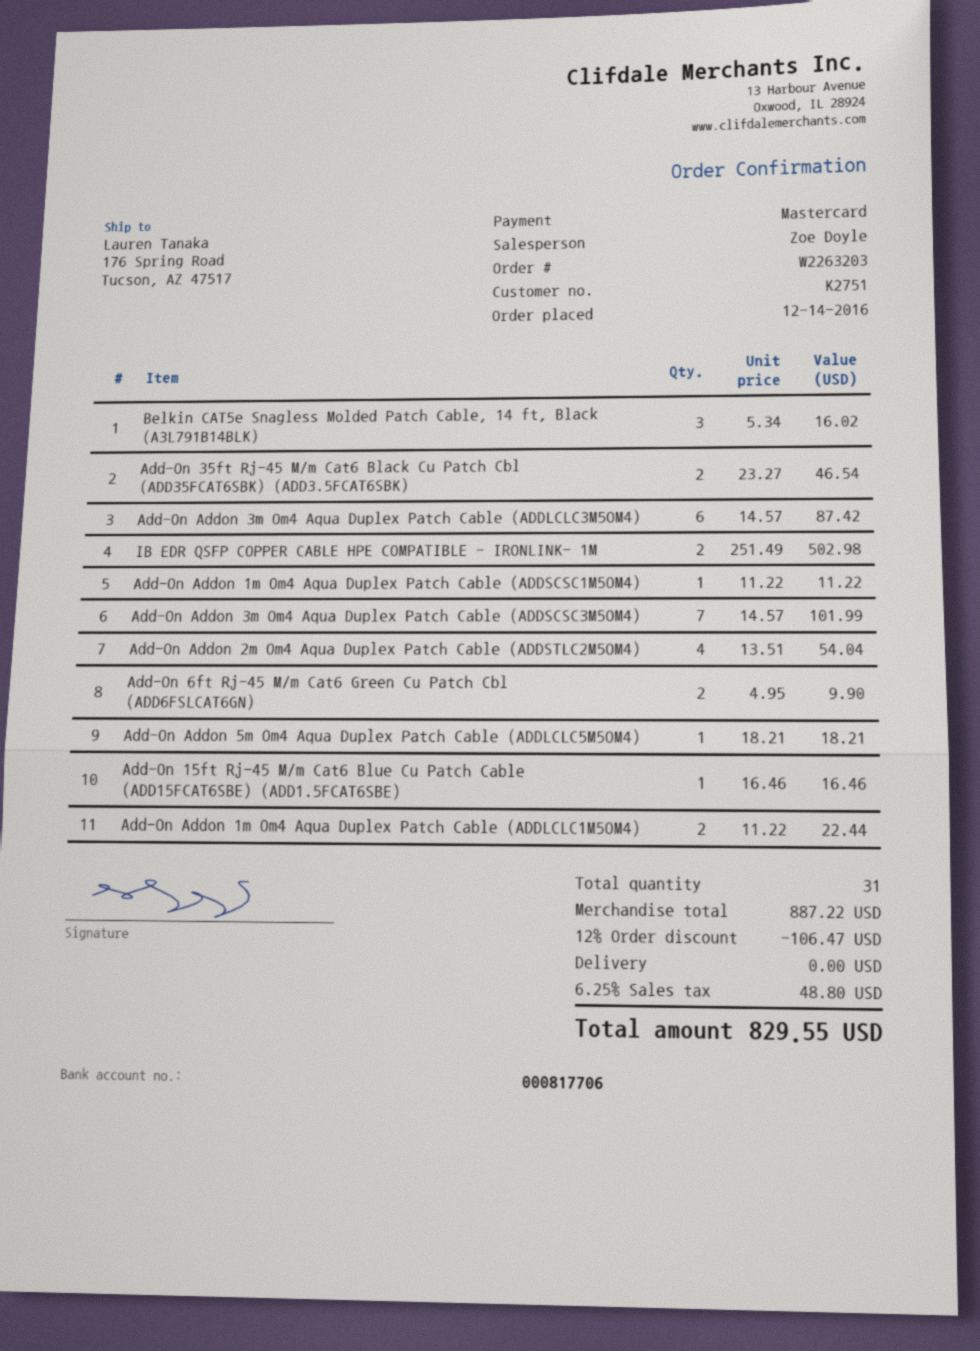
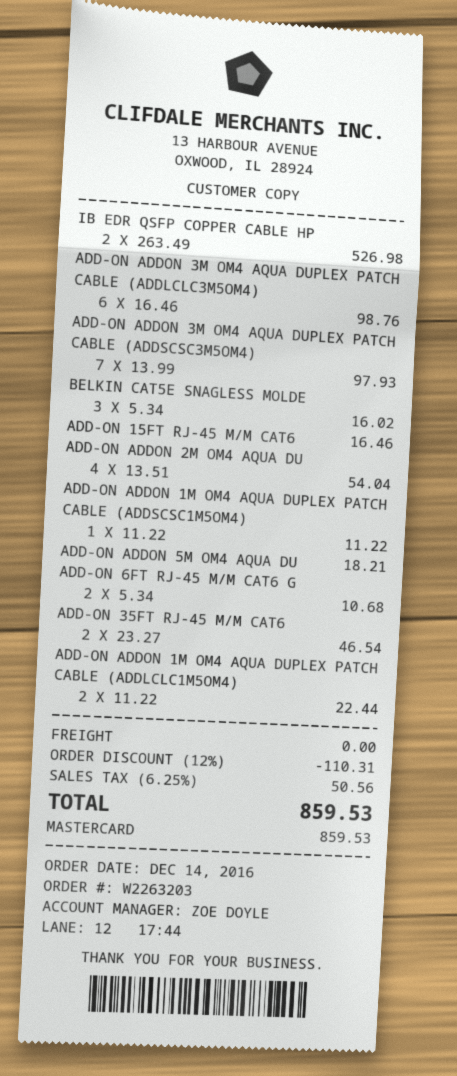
Add-On Addon 3m Om4 Aqua Duplex Patch Cable (ADDLCLC3M5OM4): 6 x 14.57 = 87.42 -> 6 x 16.46 = 98.76
IB EDR QSFP COPPER CABLE HPE COMPATIBLE - IRONLINK- 1M: 2 x 251.49 = 502.98 -> 2 x 263.49 = 526.98
Add-On Addon 3m Om4 Aqua Duplex Patch Cable (ADDSCSC3M5OM4): 7 x 14.57 = 101.99 -> 7 x 13.99 = 97.93
Add-On 6ft Rj-45 M/m Cat6 Green Cu Patch Cbl (ADD6FSLCAT6GN): 2 x 4.95 = 9.90 -> 2 x 5.34 = 10.68
discount: 12% = 106.47 -> 12% = 110.31
tax: 6.25% = 48.80 -> 6.25% = 50.56
total: 829.55 -> 859.53

